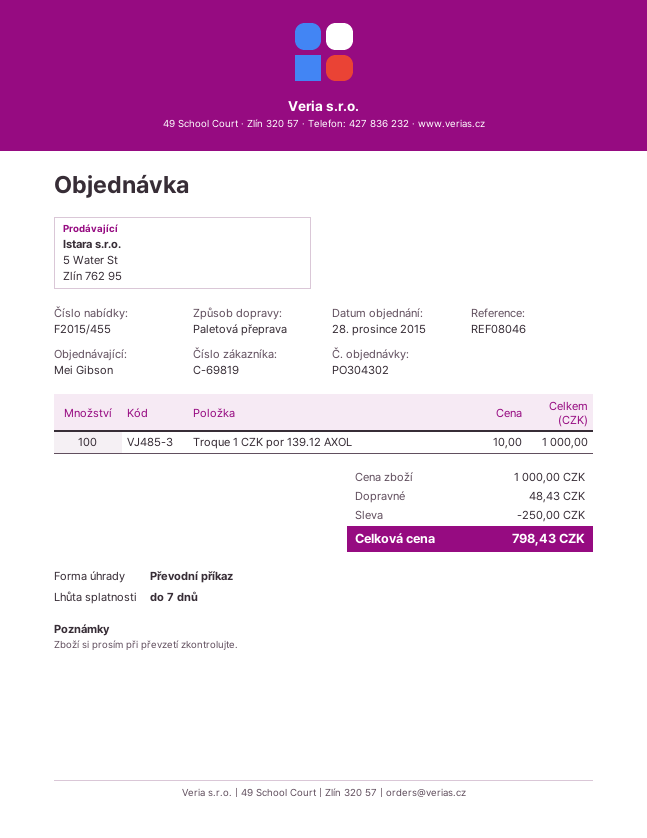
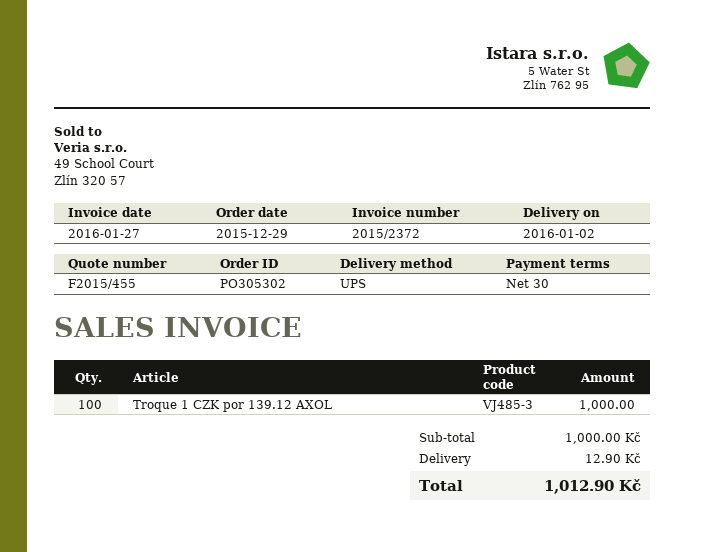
order number: PO304302 -> PO305302
order date: 2015-12-28 -> 2015-12-29
payment terms: 7 days -> 30 days
shipping method: pallet freight -> UPS
discount: 250.00 -> none
shipping: 48.43 -> 12.90
total: 798.43 -> 1012.90

